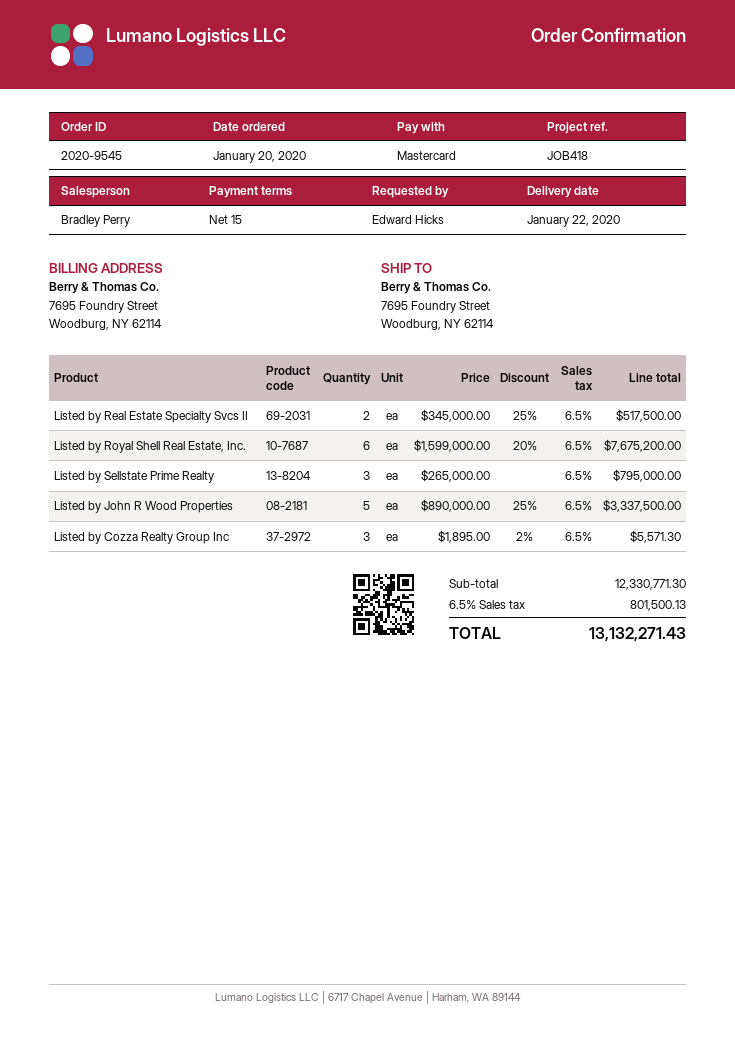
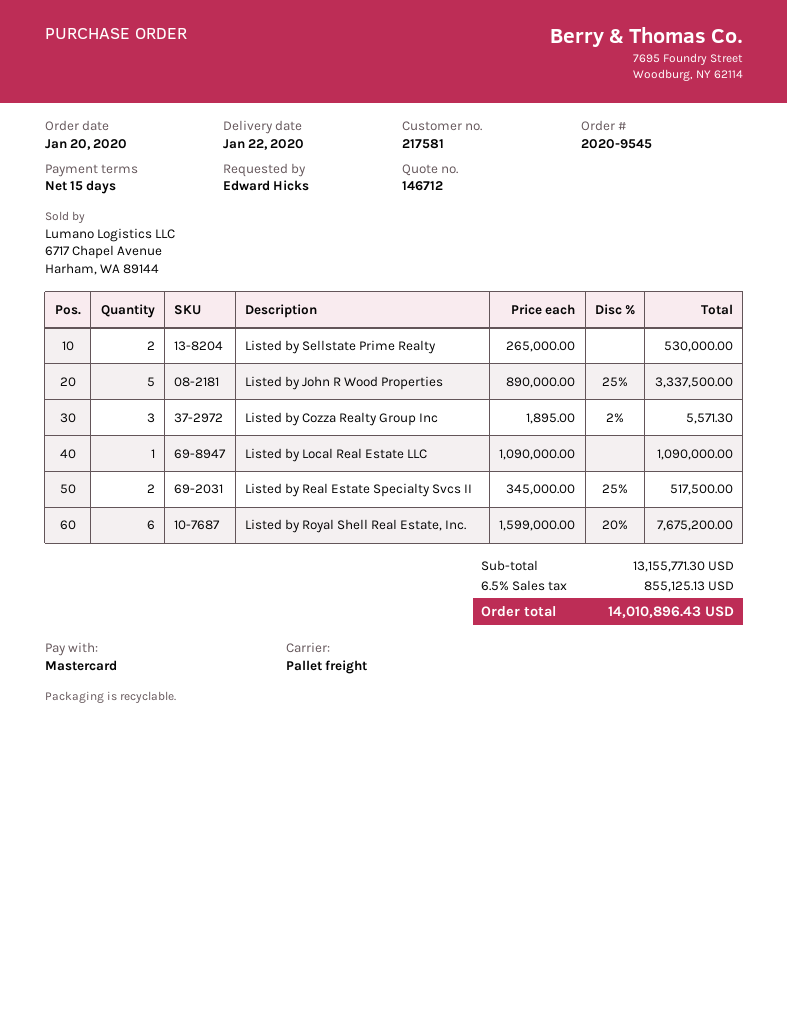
Listed by Sellstate Prime Realty: 3 x 265000.00 = 795000.00 -> 2 x 265000.00 = 530000.00
Listed by Local Real Estate LLC: none -> 1 x 1090000.00 = 1090000.00
subtotal: 12330771.30 -> 13155771.30
tax: 6.5% = 801500.13 -> 6.5% = 855125.13
total: 13132271.43 -> 14010896.43

